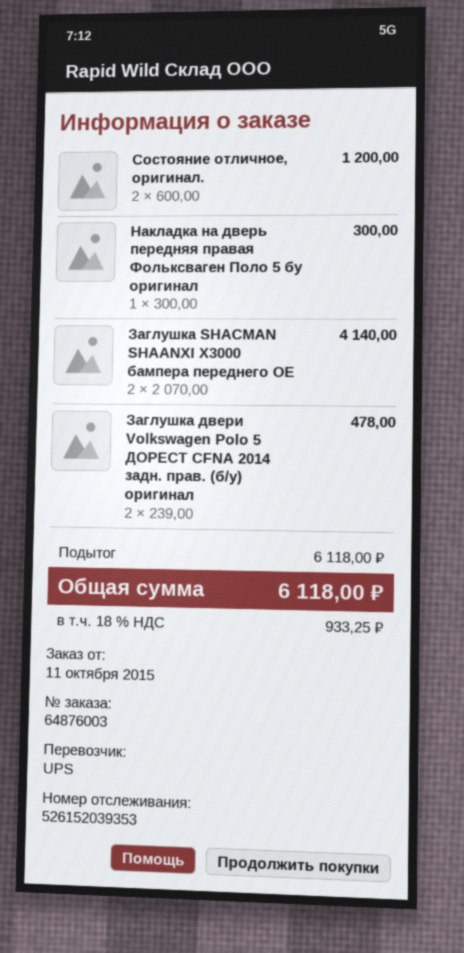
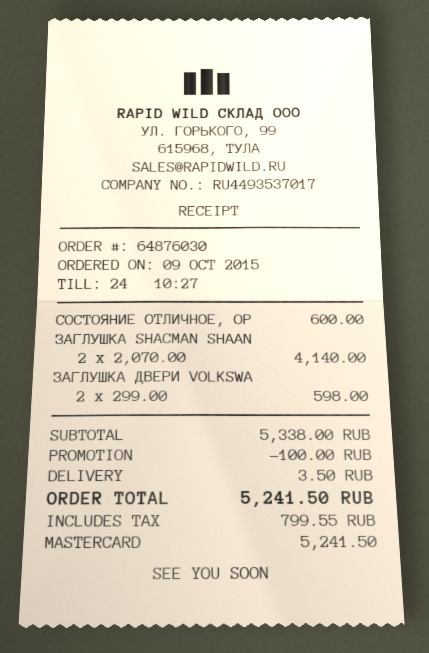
order number: 64876003 -> 64876030
order date: 2015-10-11 -> 2015-10-09
Состояние отличное, оригинал.: 2 x 600.00 = 1200.00 -> 1 x 600.00 = 600.00
Накладка на дверь передняя правая Фольксваген Поло 5 бу оригинал: 1 x 300.00 = 300.00 -> none
Заглушка двери Volkswagen Polo 5 ДОРЕСТ CFNA 2014 задн. прав. (б/у) оригинал: 2 x 239.00 = 478.00 -> 2 x 299.00 = 598.00
subtotal: 6118.00 -> 5338.00
discount: none -> 100.00
shipping: none -> 3.50
tax: 933.25 -> 799.55
total: 6118.00 -> 5241.50

